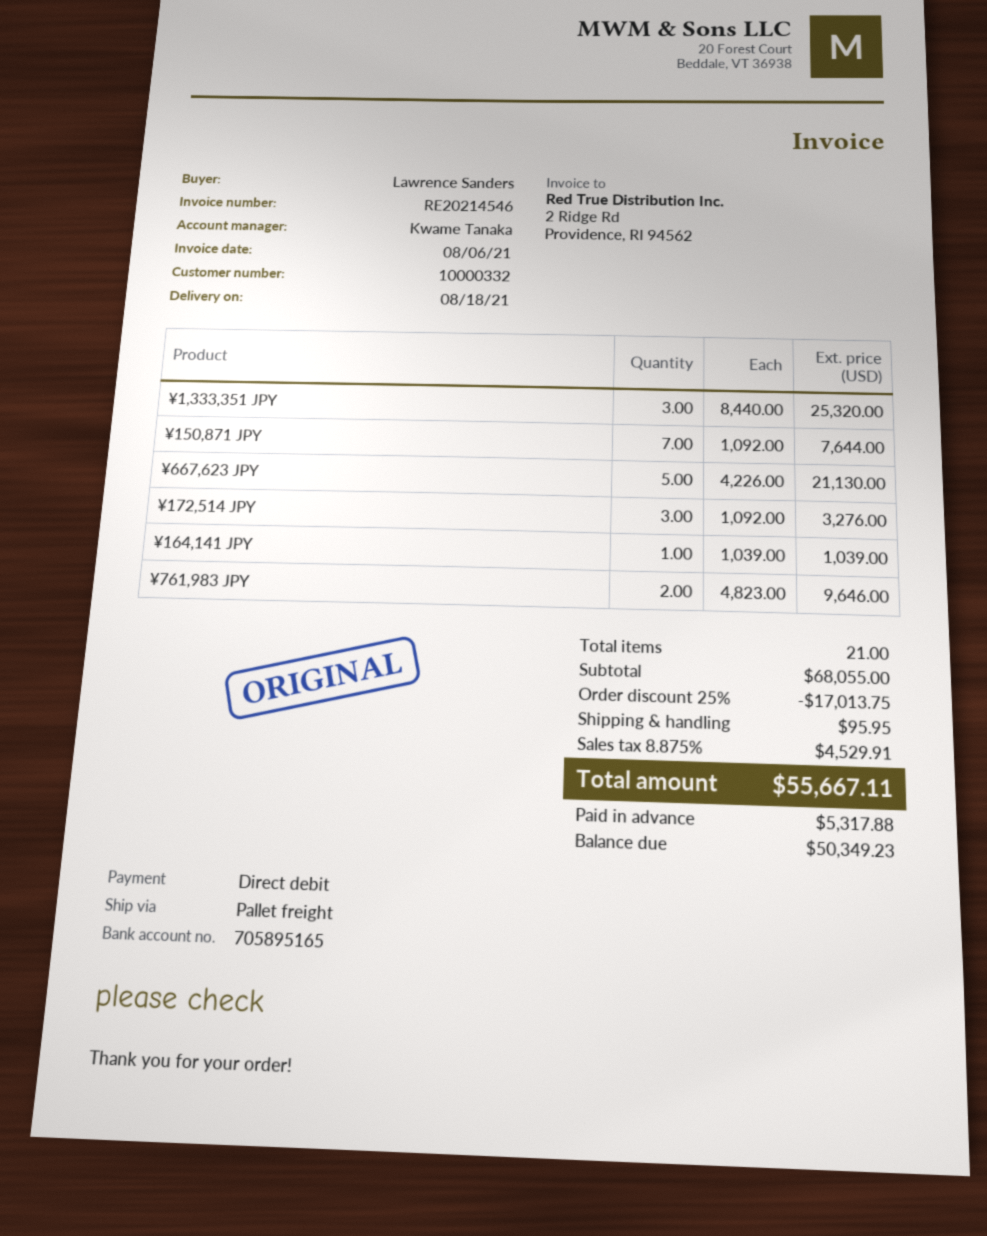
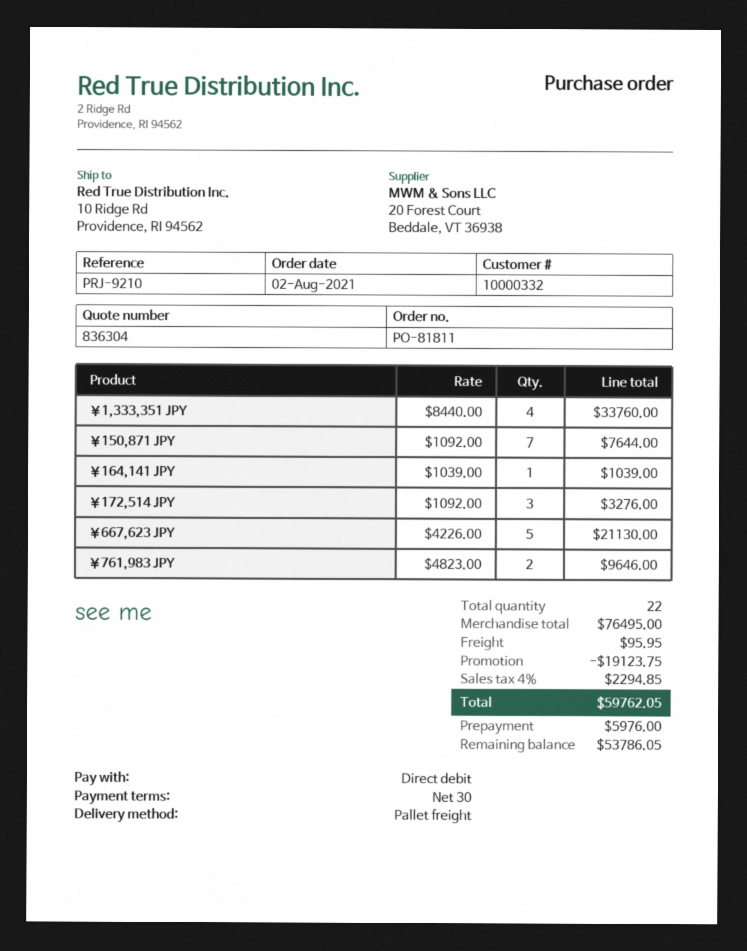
¥1,333,351 JPY: 3 x 8440.00 = 25320.00 -> 4 x 8440.00 = 33760.00
total quantity: 21 -> 22
subtotal: 68055.00 -> 76495.00
discount: 17013.75 -> 19123.75
tax: 8.875% = 4529.91 -> 4% = 2294.85
total: 55667.11 -> 59762.05
deposit: 5317.88 -> 5976.00
balance: 50349.23 -> 53786.05

